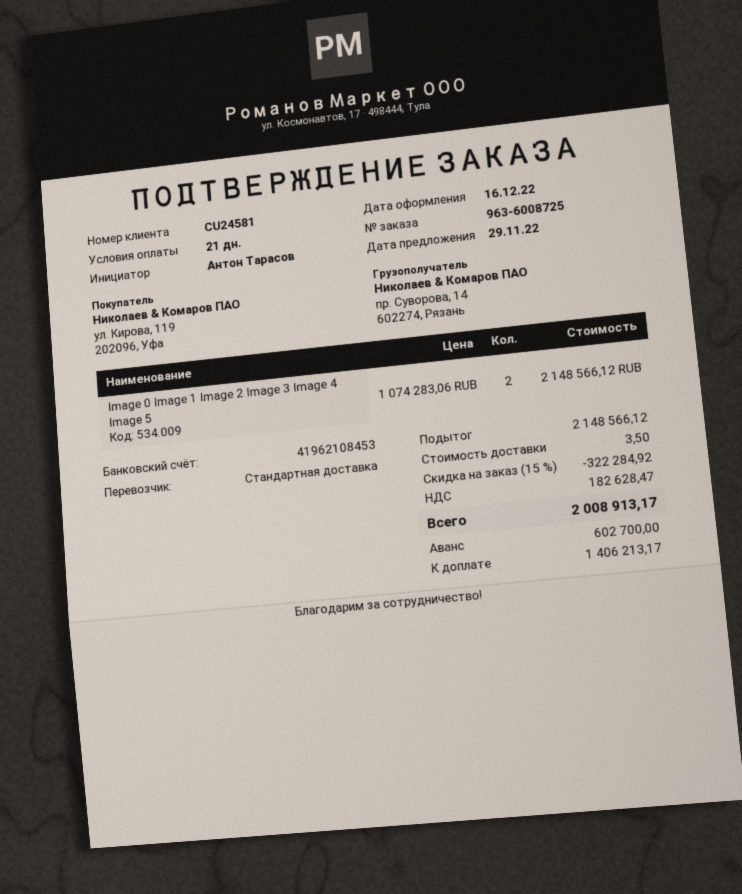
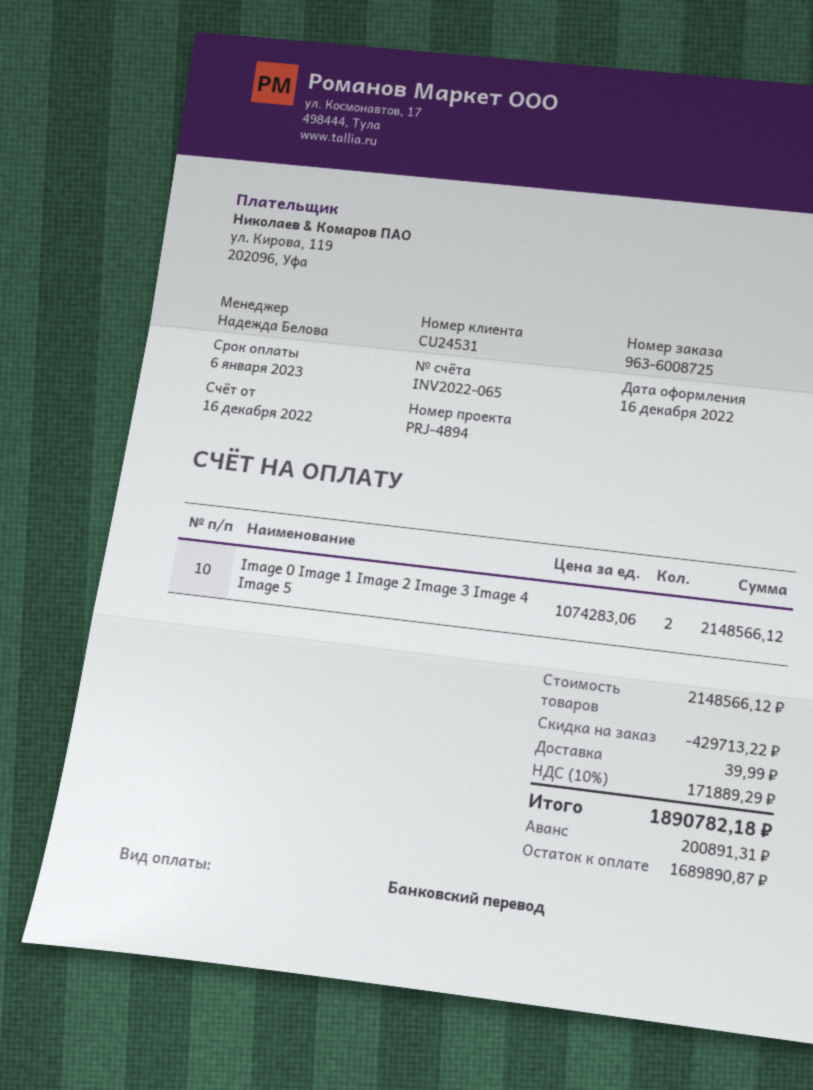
customer number: CU24581 -> CU24531
discount: 322284.92 -> 429713.22
shipping: 3.50 -> 39.99
tax: 182628.47 -> 171889.29
total: 2008913.17 -> 1890782.18
deposit: 602700.00 -> 200891.31
balance: 1406213.17 -> 1689890.87

